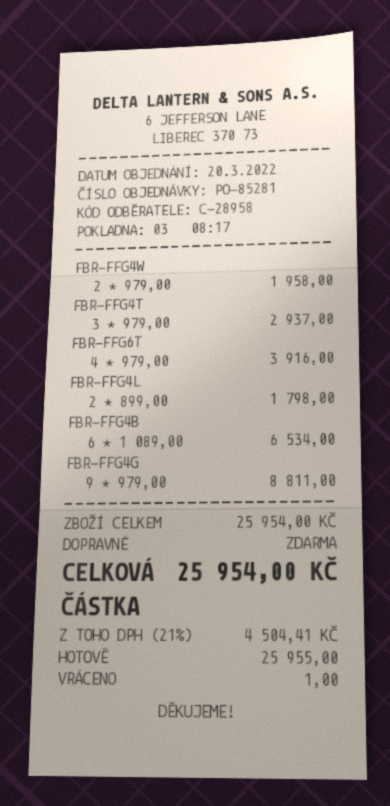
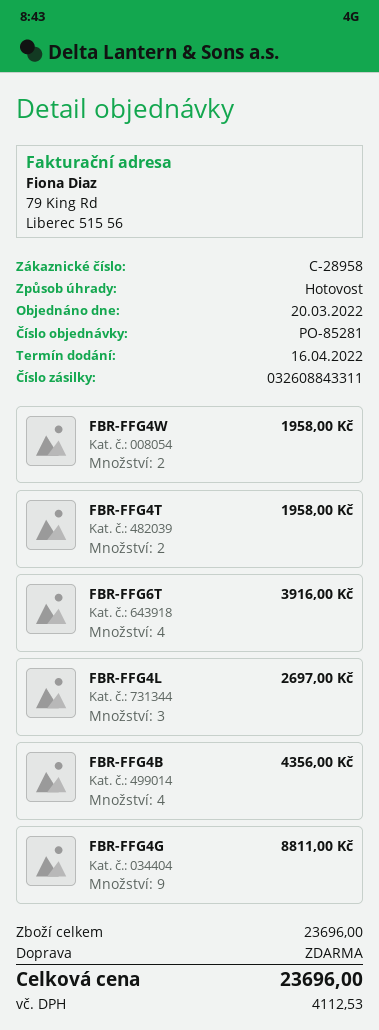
FBR-FFG4T: 3 for 2937.00 -> 2 for 1958.00
FBR-FFG4L: 2 for 1798.00 -> 3 for 2697.00
FBR-FFG4B: 6 for 6534.00 -> 4 for 4356.00
subtotal: 25954.00 -> 23696.00
tax: 4504.41 -> 4112.53
total: 25954.00 -> 23696.00

